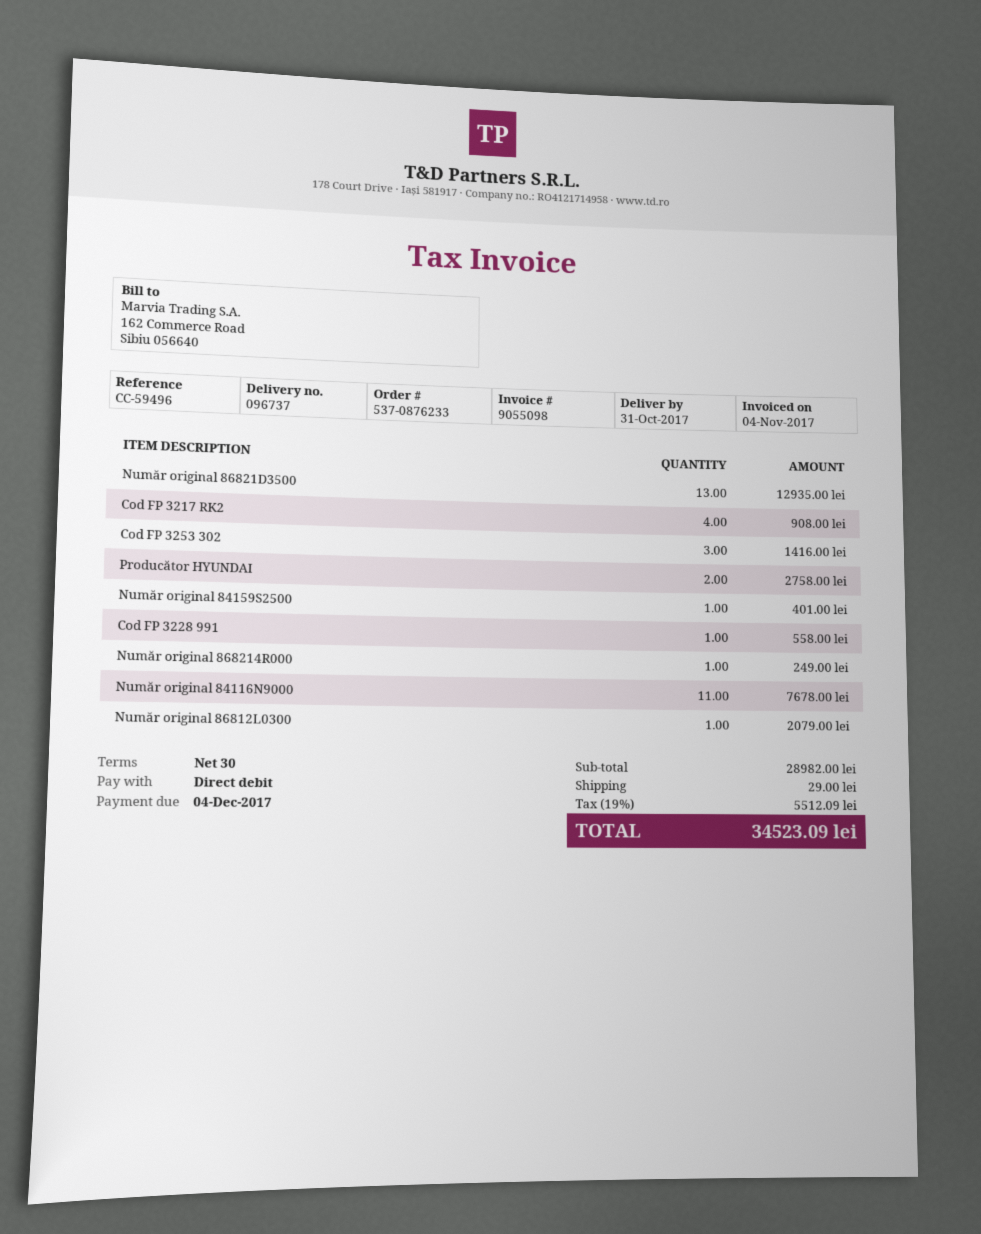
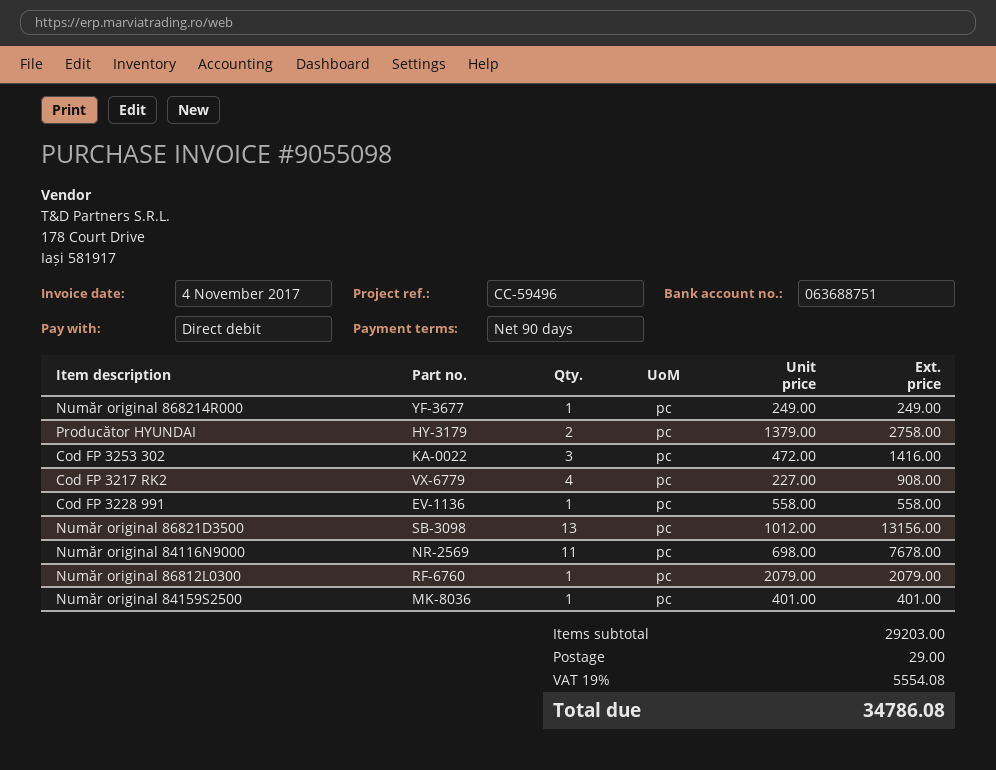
payment terms: 30 days -> 90 days
Număr original 86821D3500: 13 for 12935.00 -> 13 for 13156.00
subtotal: 28982.00 -> 29203.00
tax: 19% = 5512.09 -> 19% = 5554.08
total: 34523.09 -> 34786.08

